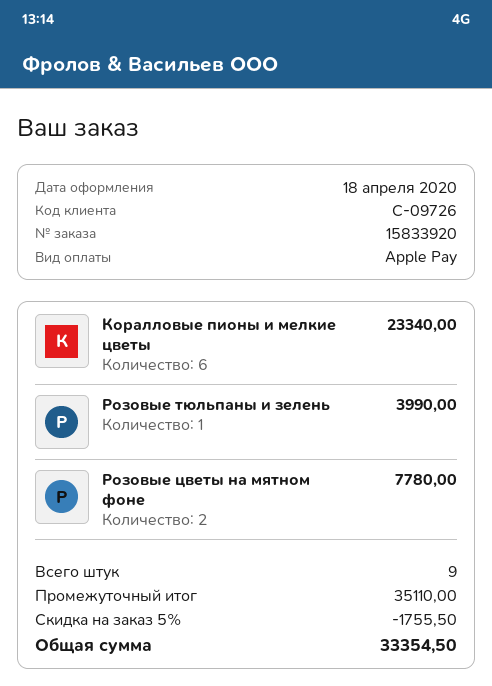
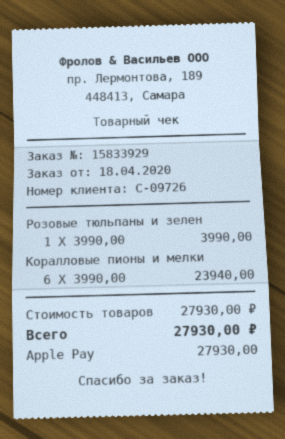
order number: 15833920 -> 15833929
Коралловые пионы и мелкие цветы: 6 for 23340.00 -> 6 for 23940.00
Розовые цветы на мятном фоне: 2 for 7780.00 -> none
subtotal: 35110.00 -> 27930.00
discount: 5% = 1755.50 -> none
total: 33354.50 -> 27930.00

